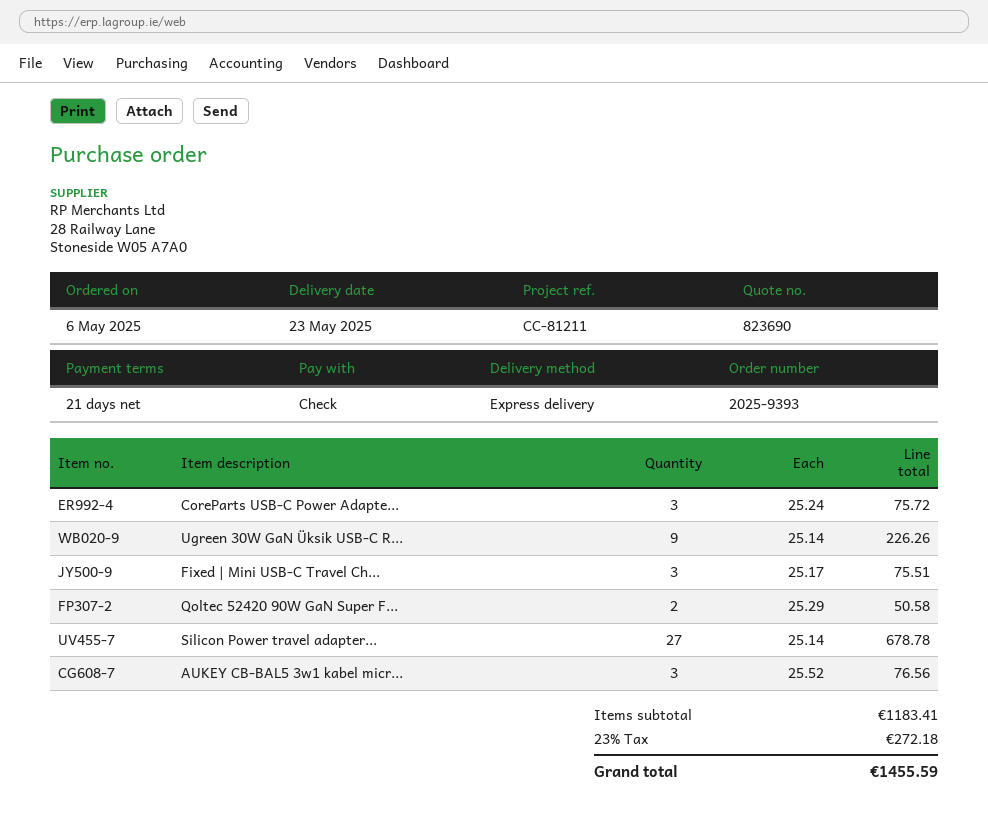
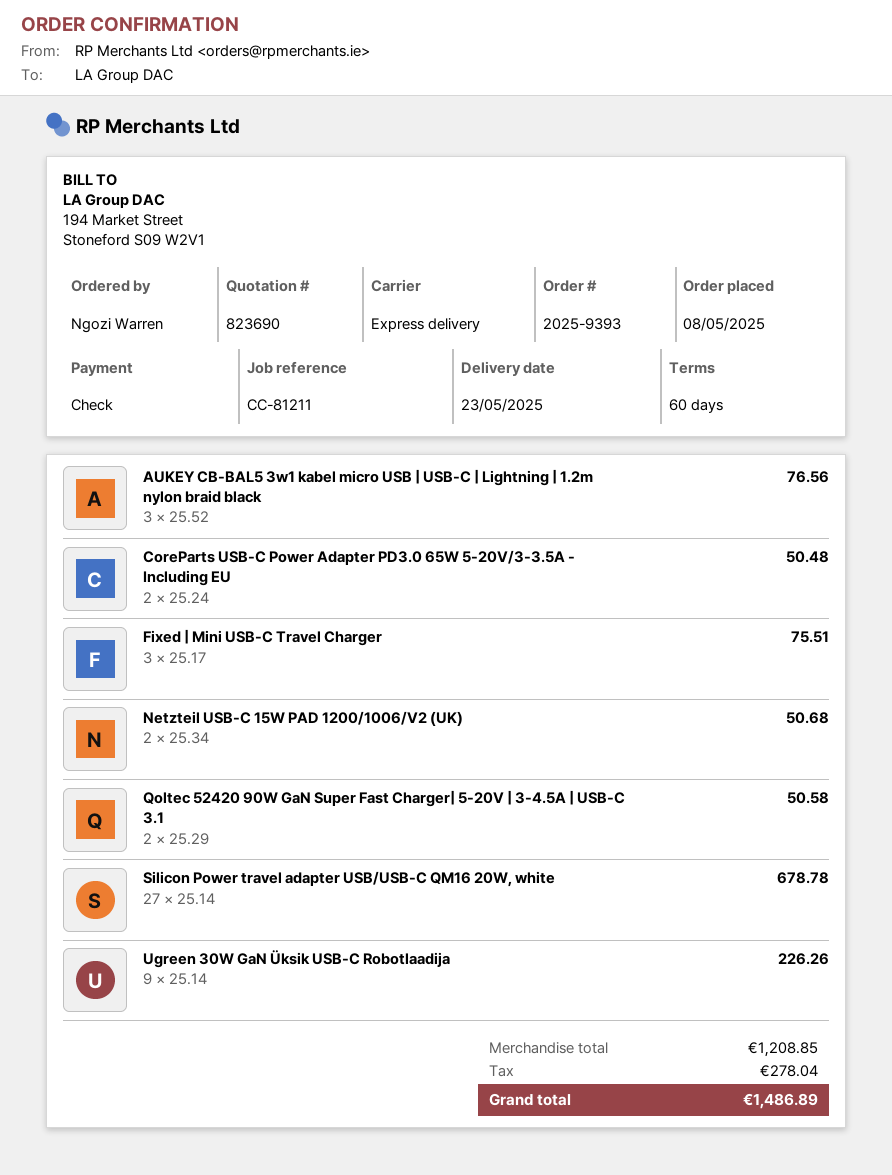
order date: 2025-05-06 -> 2025-05-08
payment terms: 21 days -> 60 days
CoreParts USB-C Power Adapte...: 3 x 25.24 = 75.72 -> 2 x 25.24 = 50.48
Netzteil USB-C 15W PAD 1200/1006/V2 (UK): none -> 2 x 25.34 = 50.68
subtotal: 1183.41 -> 1208.85
tax: 272.18 -> 278.04
total: 1455.59 -> 1486.89

